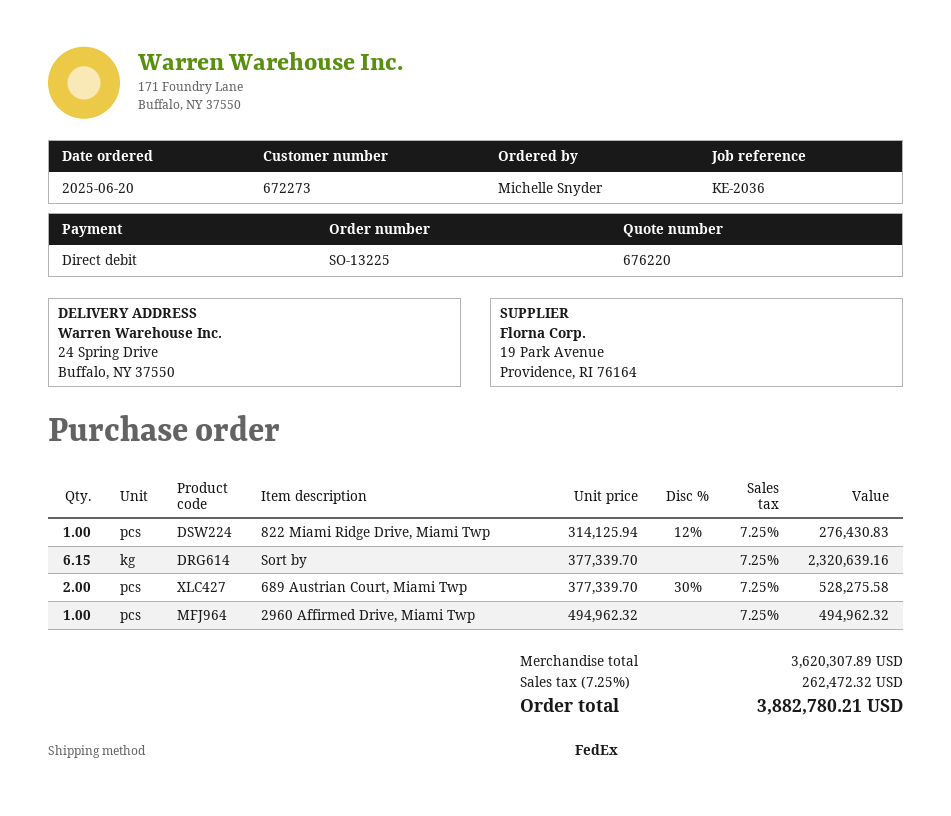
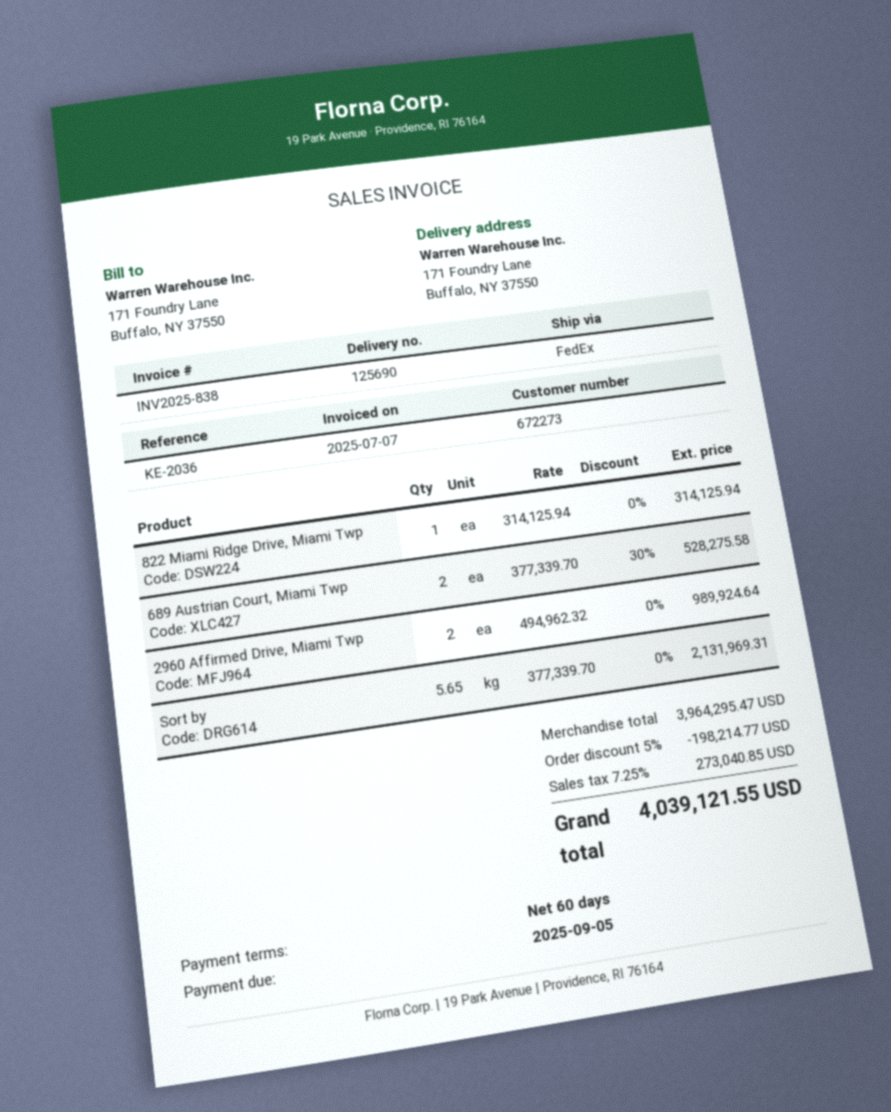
ship to: 24 Spring Drive, Buffalo, NY 37550 -> 171 Foundry Lane, Buffalo, NY 37550
822 Miami Ridge Drive, Miami Twp: 1 x 314125.94 - 12% = 276430.83 -> 1 x 314125.94 = 314125.94
Sort by: 6.15 x 377339.70 = 2320639.16 -> 5.65 x 377339.70 = 2131969.31
2960 Affirmed Drive, Miami Twp: 1 x 494962.32 = 494962.32 -> 2 x 494962.32 = 989924.64
subtotal: 3620307.89 -> 3964295.47
discount: none -> 5% = 198214.77
tax: 7.25% = 262472.32 -> 7.25% = 273040.85
total: 3882780.21 -> 4039121.55

